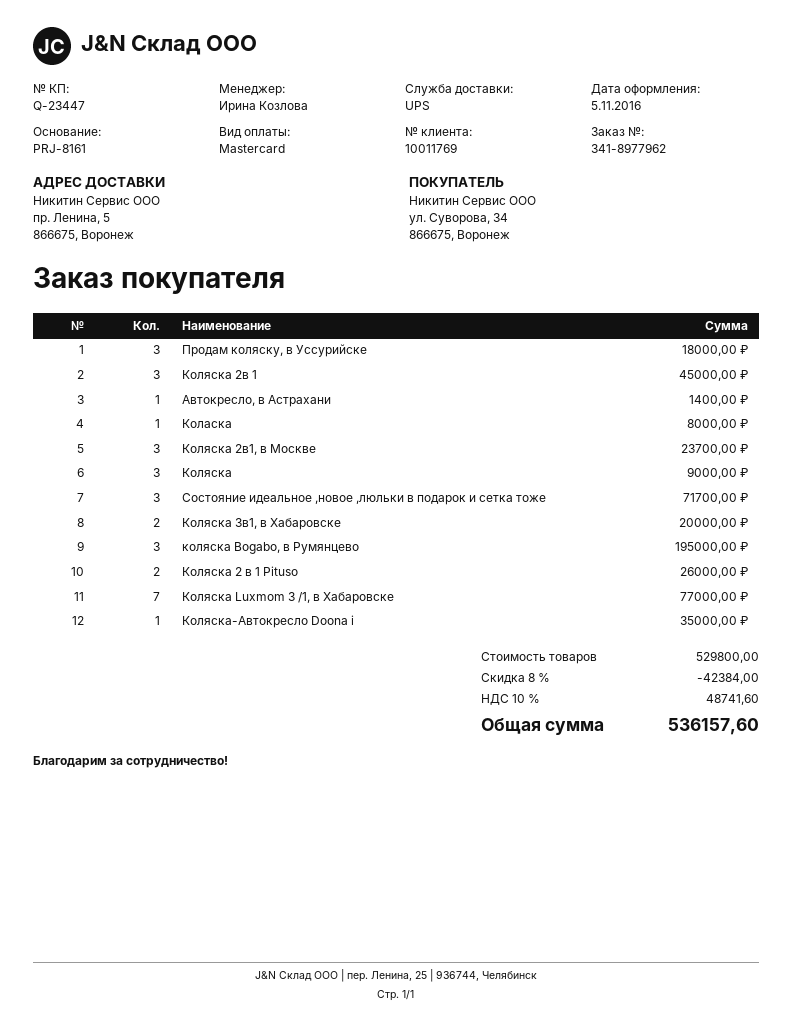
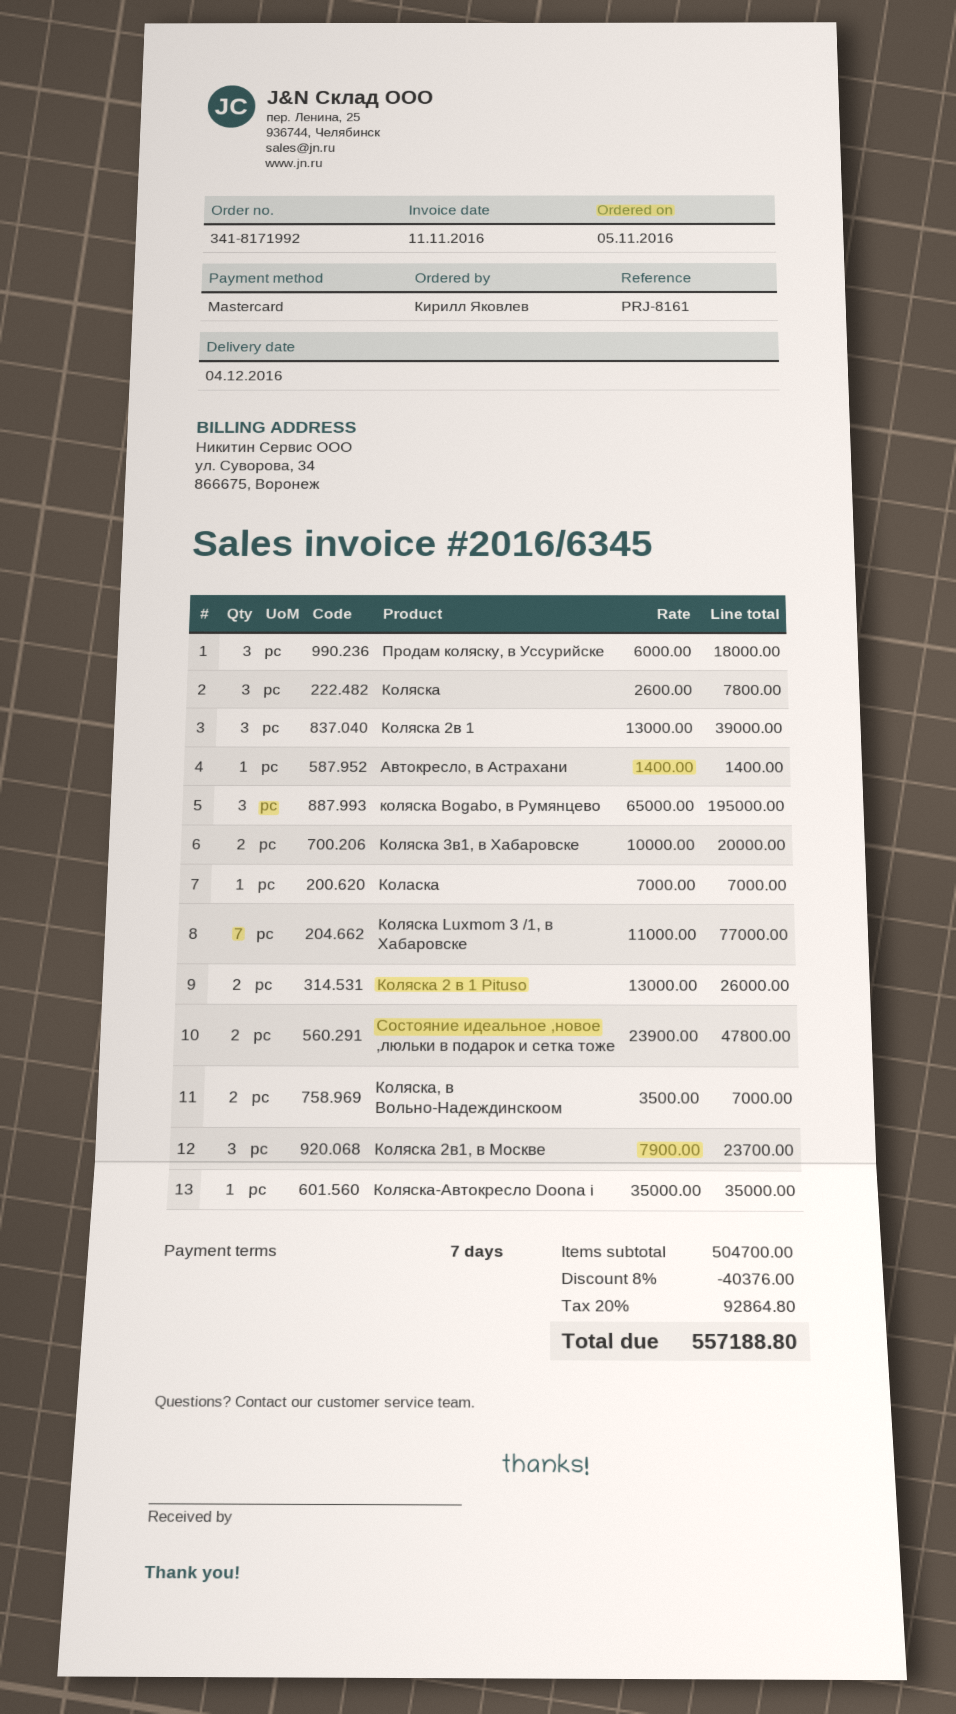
order number: 341-8977962 -> 341-8171992
Коляска 2в 1: 3 for 45000.00 -> 3 for 39000.00
Коласка: 1 for 8000.00 -> 1 for 7000.00
Коляска: 3 for 9000.00 -> 3 for 7800.00
Состояние идеальное ,новое ,люльки в подарок и сетка тоже: 3 for 71700.00 -> 2 for 47800.00
Коляска, в Вольно-Надеждинскоом: none -> 2 for 7000.00
subtotal: 529800.00 -> 504700.00
discount: 8% = 42384.00 -> 8% = 40376.00
tax: 10% = 48741.60 -> 20% = 92864.80
total: 536157.60 -> 557188.80

